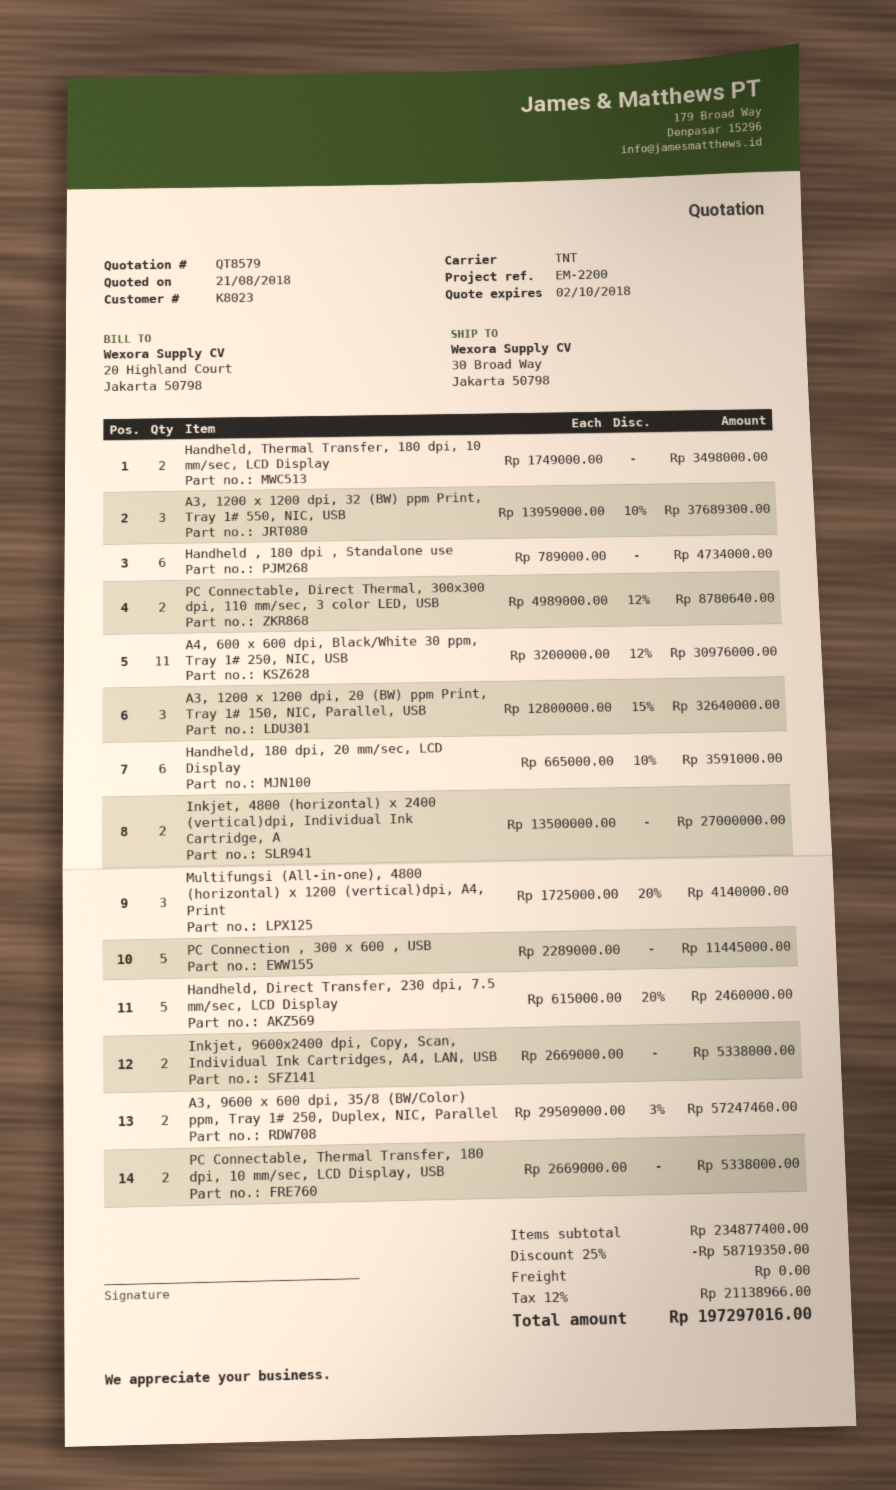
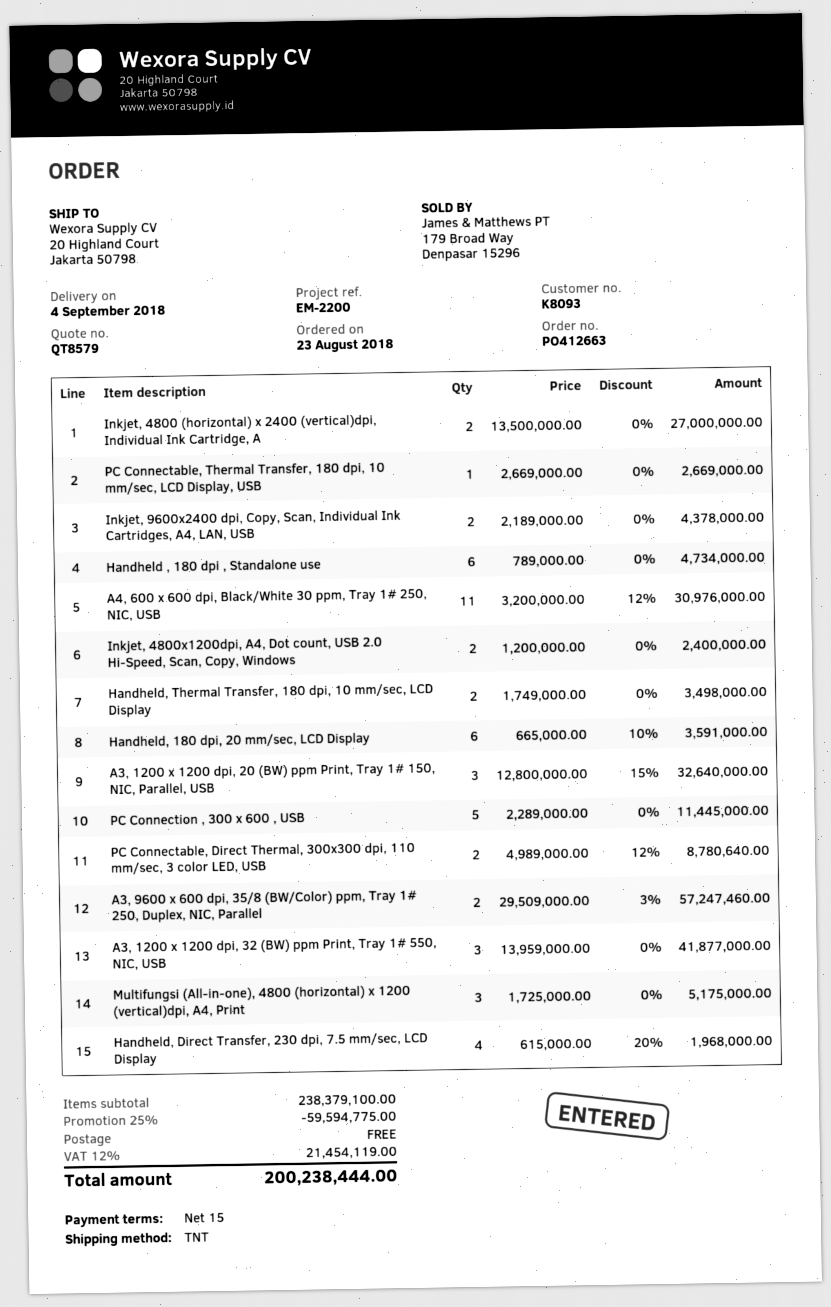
customer number: K8023 -> K8093
ship to: 30 Broad Way, Jakarta 50798 -> 20 Highland Court, Jakarta 50798
A3, 1200 x 1200 dpi, 32 (BW) ppm Print, Tray 1# 550, NIC, USB: 3 x 13959000.00 - 10% = 37689300.00 -> 3 x 13959000.00 = 41877000.00
Multifungsi (All-in-one), 4800 (horizontal) x 1200 (vertical)dpi, A4, Print: 3 x 1725000.00 - 20% = 4140000.00 -> 3 x 1725000.00 = 5175000.00
Handheld, Direct Transfer, 230 dpi, 7.5 mm/sec, LCD Display: 5 x 615000.00 - 20% = 2460000.00 -> 4 x 615000.00 - 20% = 1968000.00
Inkjet, 9600x2400 dpi, Copy, Scan, Individual Ink Cartridges, A4, LAN, USB: 2 x 2669000.00 = 5338000.00 -> 2 x 2189000.00 = 4378000.00
PC Connectable, Thermal Transfer, 180 dpi, 10 mm/sec, LCD Display, USB: 2 x 2669000.00 = 5338000.00 -> 1 x 2669000.00 = 2669000.00
Inkjet, 4800x1200dpi, A4, Dot count, USB 2.0 Hi-Speed, Scan, Copy, Windows: none -> 2 x 1200000.00 = 2400000.00
subtotal: 234877400.00 -> 238379100.00
discount: 25% = 58719350.00 -> 25% = 59594775.00
tax: 12% = 21138966.00 -> 12% = 21454119.00
total: 197297016.00 -> 200238444.00

